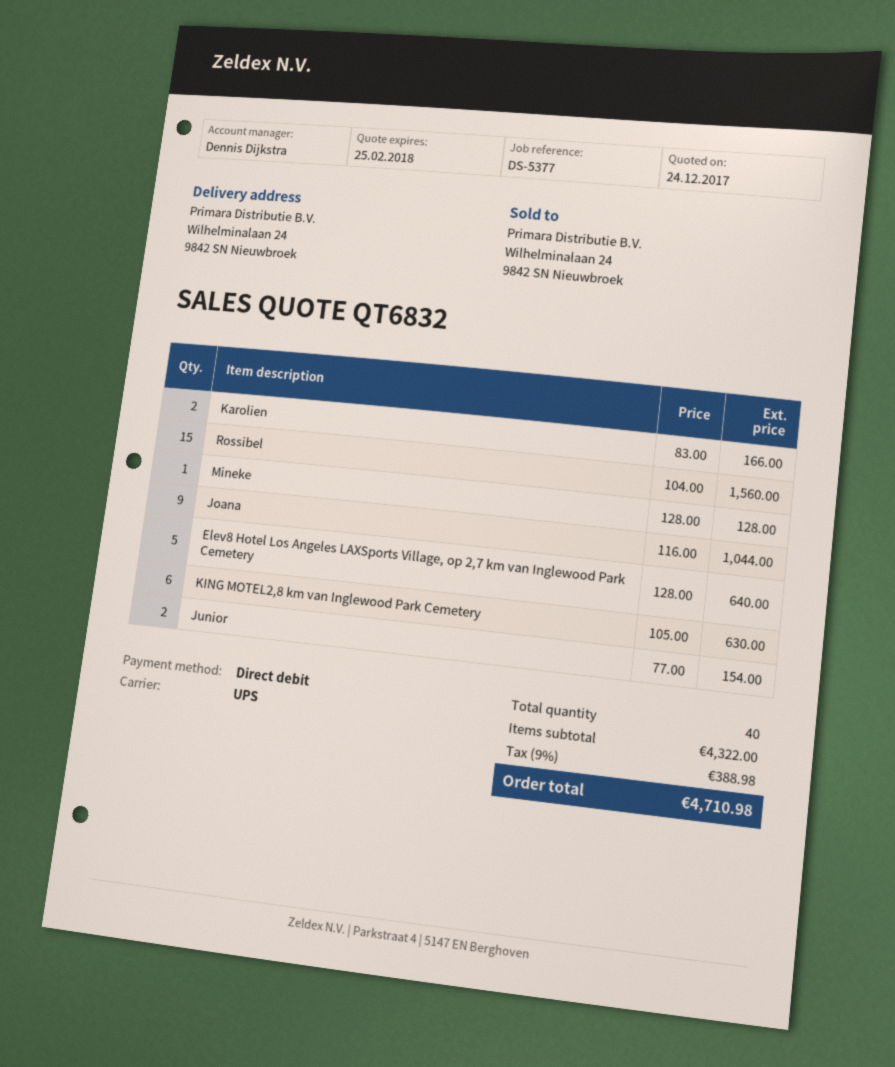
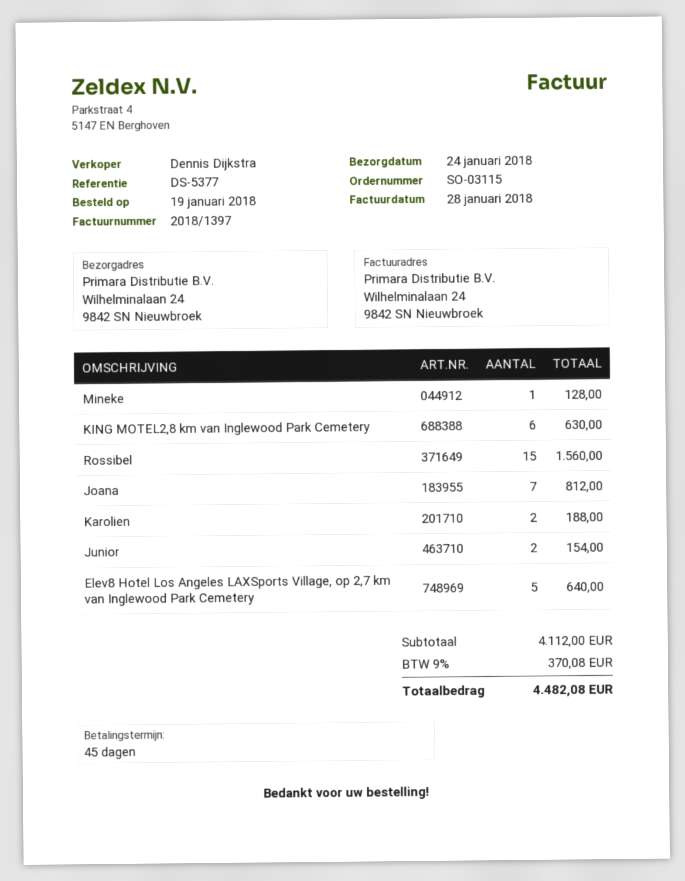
Karolien: 2 for 166.00 -> 2 for 188.00
Joana: 9 for 1044.00 -> 7 for 812.00
subtotal: 4322.00 -> 4112.00
tax: 9% = 388.98 -> 9% = 370.08
total: 4710.98 -> 4482.08

